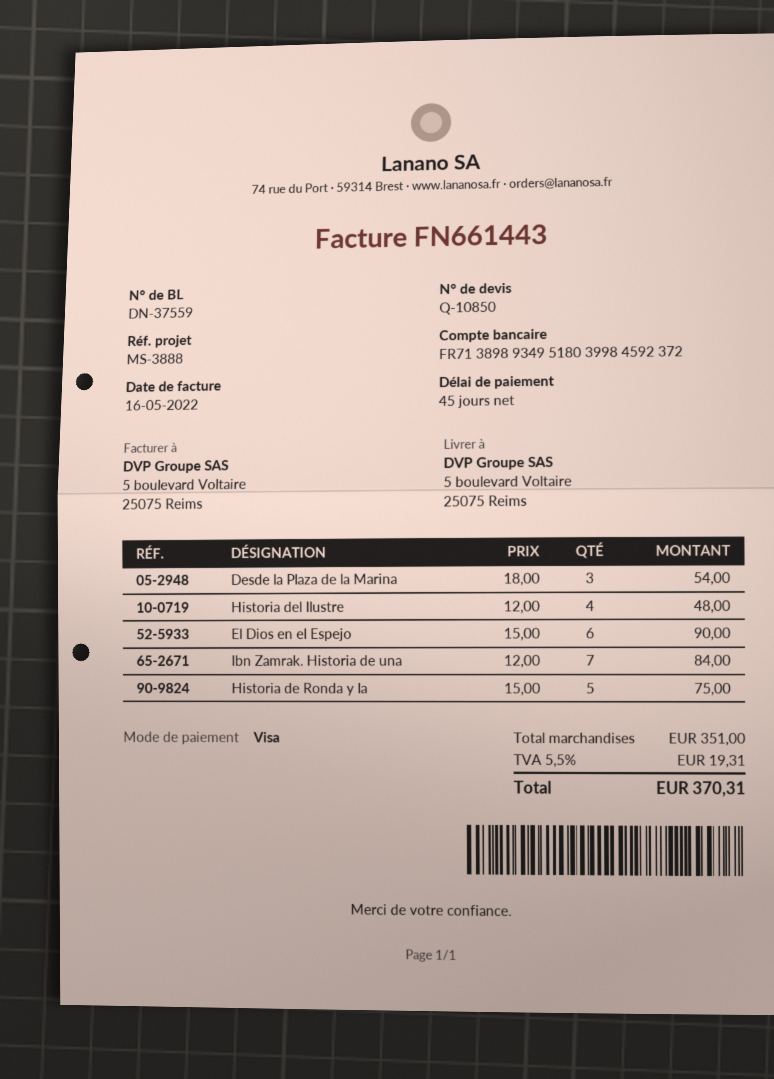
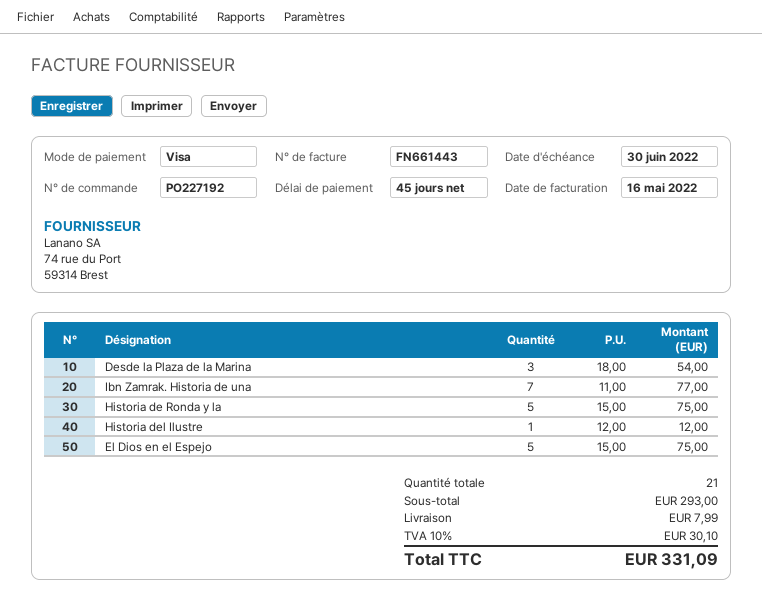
Historia del Ilustre: 4 x 12.00 = 48.00 -> 1 x 12.00 = 12.00
El Dios en el Espejo: 6 x 15.00 = 90.00 -> 5 x 15.00 = 75.00
Ibn Zamrak. Historia de una: 7 x 12.00 = 84.00 -> 7 x 11.00 = 77.00
subtotal: 351.00 -> 293.00
shipping: none -> 7.99
tax: 5.5% = 19.31 -> 10% = 30.10
total: 370.31 -> 331.09

